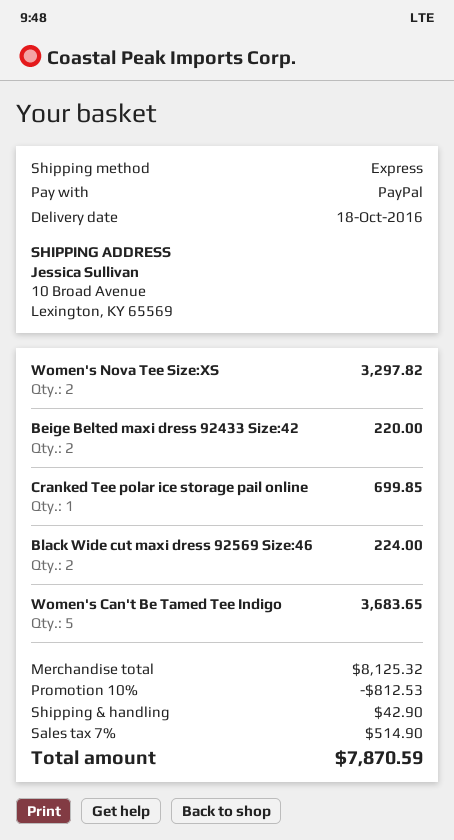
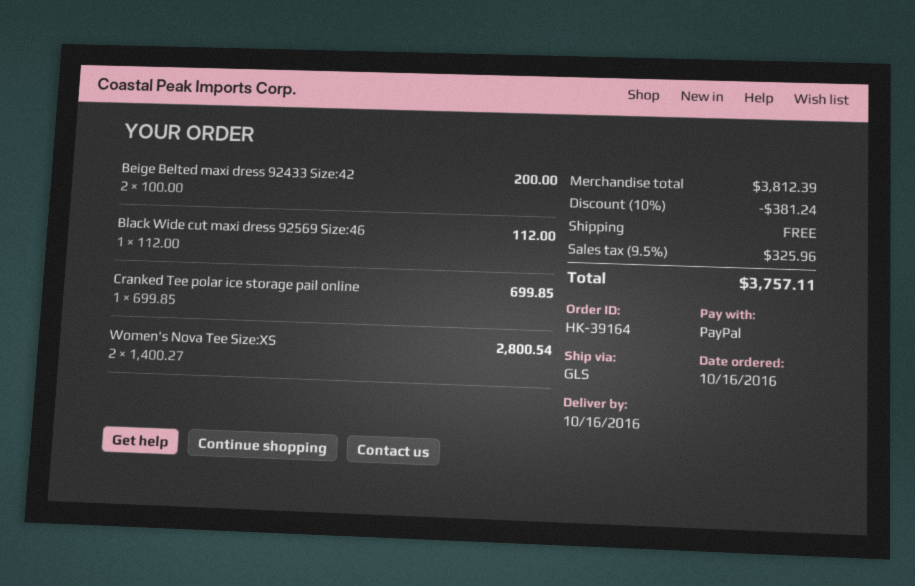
delivery date: 2016-10-18 -> 2016-10-16
shipping method: express -> GLS
Women's Nova Tee Size:XS: 2 for 3297.82 -> 2 for 2800.54
Beige Belted maxi dress 92433 Size:42: 2 for 220.00 -> 2 for 200.00
Black Wide cut maxi dress 92569 Size:46: 2 for 224.00 -> 1 for 112.00
Women's Can't Be Tamed Tee Indigo: 5 for 3683.65 -> none
subtotal: 8125.32 -> 3812.39
discount: 10% = 812.53 -> 10% = 381.24
shipping: 42.90 -> 0.00
tax: 7% = 514.90 -> 9.5% = 325.96
total: 7870.59 -> 3757.11

